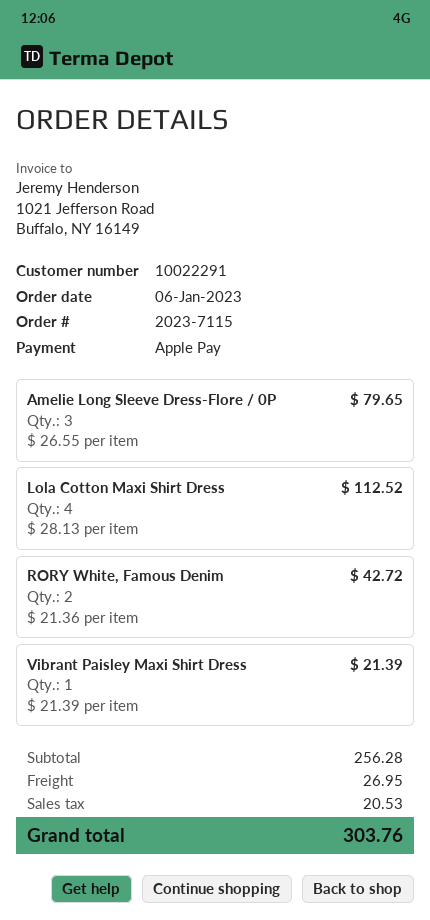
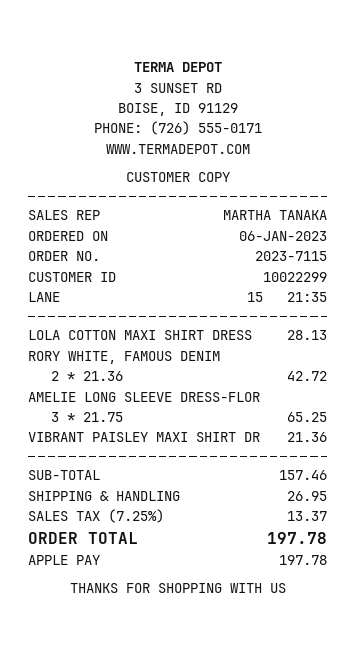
customer number: 10022291 -> 10022299
Amelie Long Sleeve Dress-Flore / 0P: 3 x 26.55 = 79.65 -> 3 x 21.75 = 65.25
Lola Cotton Maxi Shirt Dress: 4 x 28.13 = 112.52 -> 1 x 28.13 = 28.13
Vibrant Paisley Maxi Shirt Dress: 1 x 21.39 = 21.39 -> 1 x 21.36 = 21.36
subtotal: 256.28 -> 157.46
tax: 20.53 -> 13.37
total: 303.76 -> 197.78

